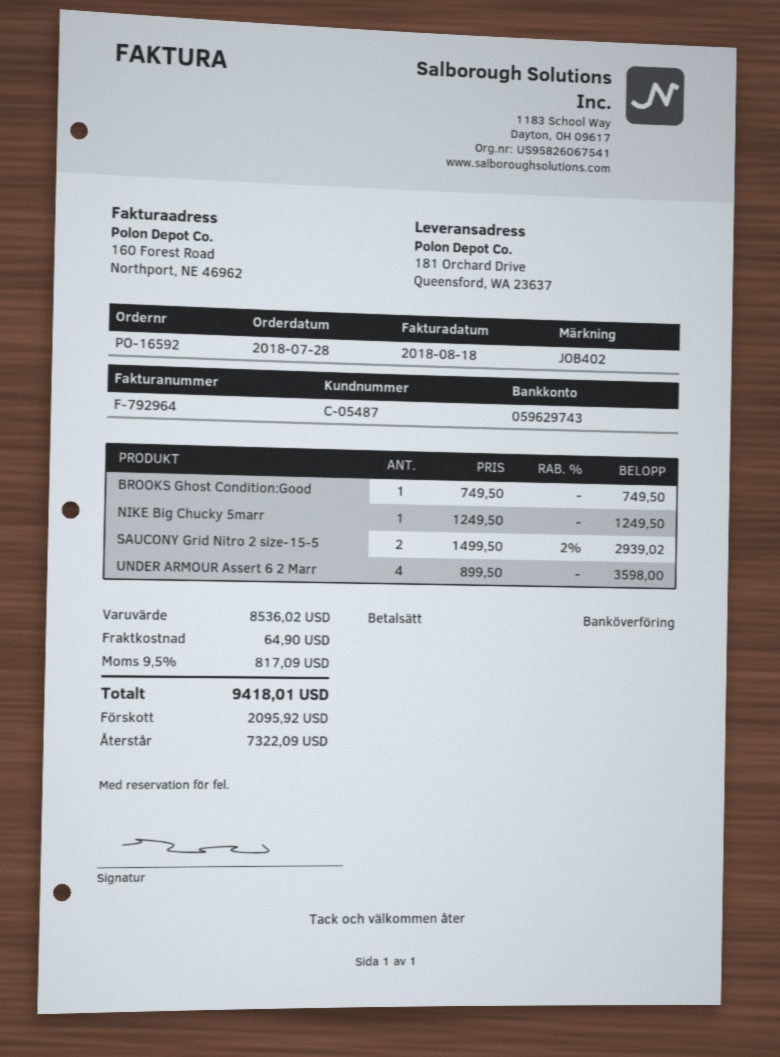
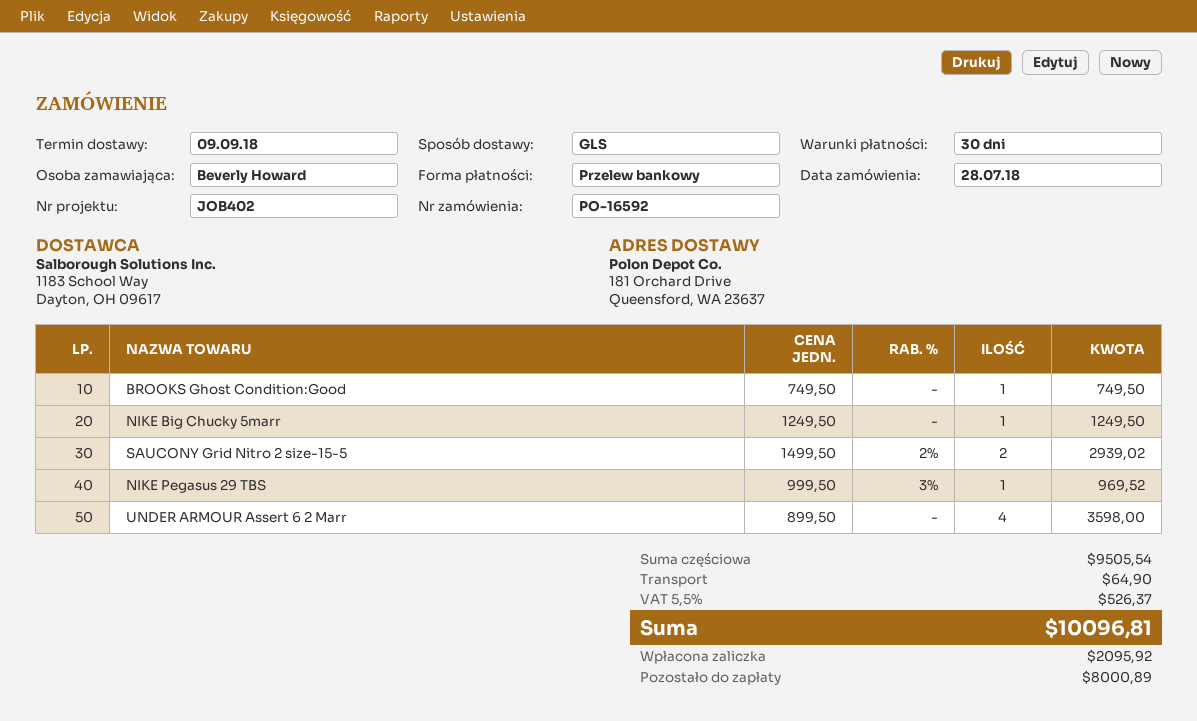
NIKE Pegasus 29 TBS: none -> 1 x 999.50 - 3% = 969.52
subtotal: 8536.02 -> 9505.54
tax: 9.5% = 817.09 -> 5.5% = 526.37
total: 9418.01 -> 10096.81
balance: 7322.09 -> 8000.89

